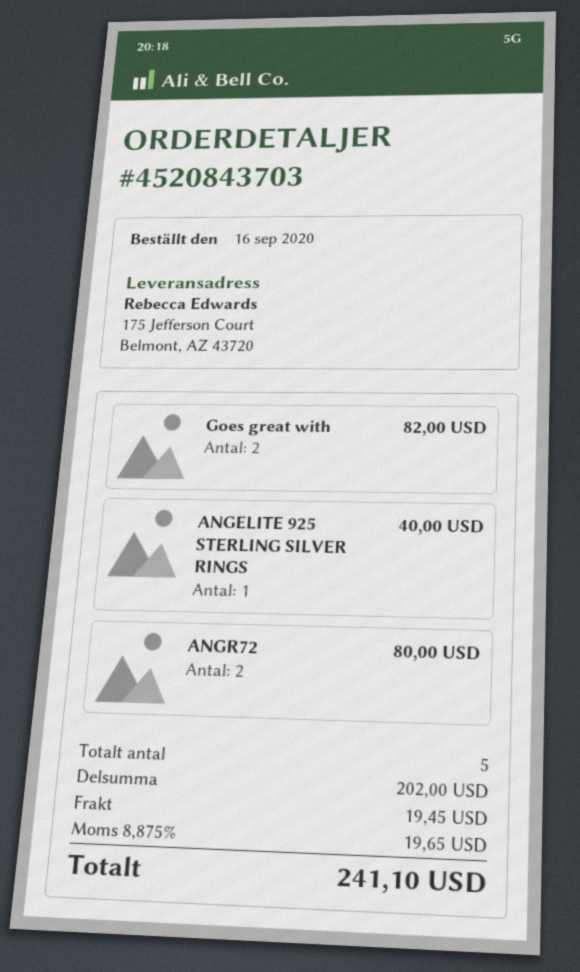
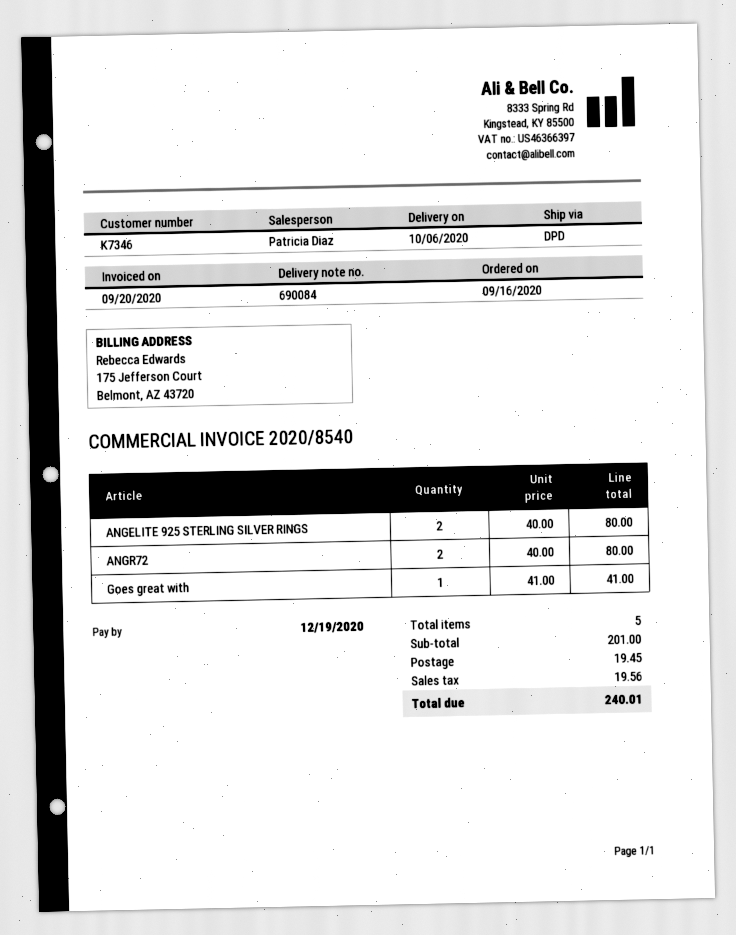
Goes great with: 2 for 82.00 -> 1 for 41.00
ANGELITE 925 STERLING SILVER RINGS: 1 for 40.00 -> 2 for 80.00
subtotal: 202.00 -> 201.00
tax: 19.65 -> 19.56
total: 241.10 -> 240.01

